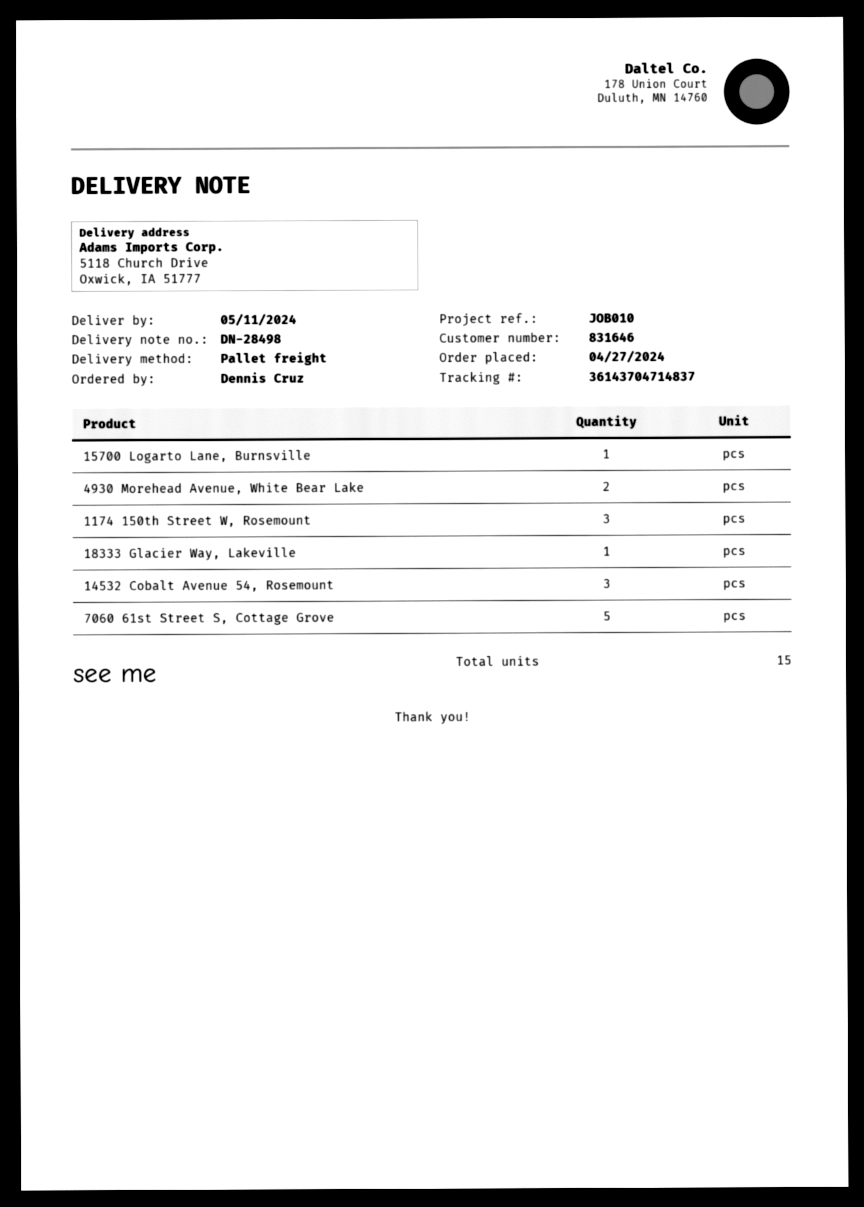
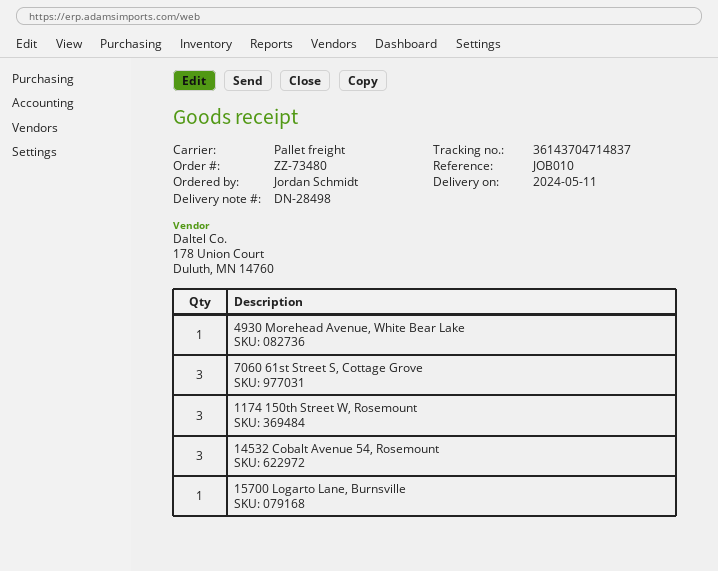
ordered by: Dennis Cruz -> Jordan Schmidt
4930 Morehead Avenue, White Bear Lake: 2 -> 1
18333 Glacier Way, Lakeville: 1 -> none
7060 61st Street S, Cottage Grove: 5 -> 3

